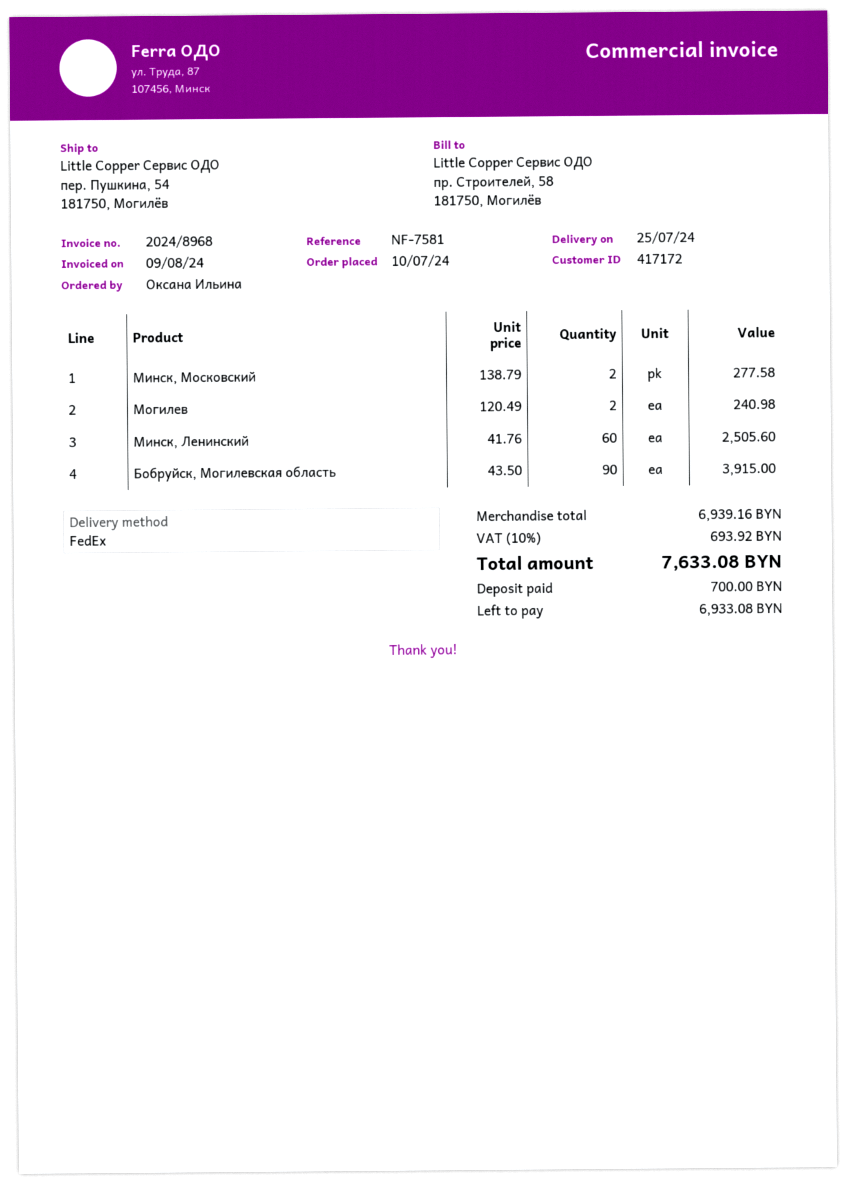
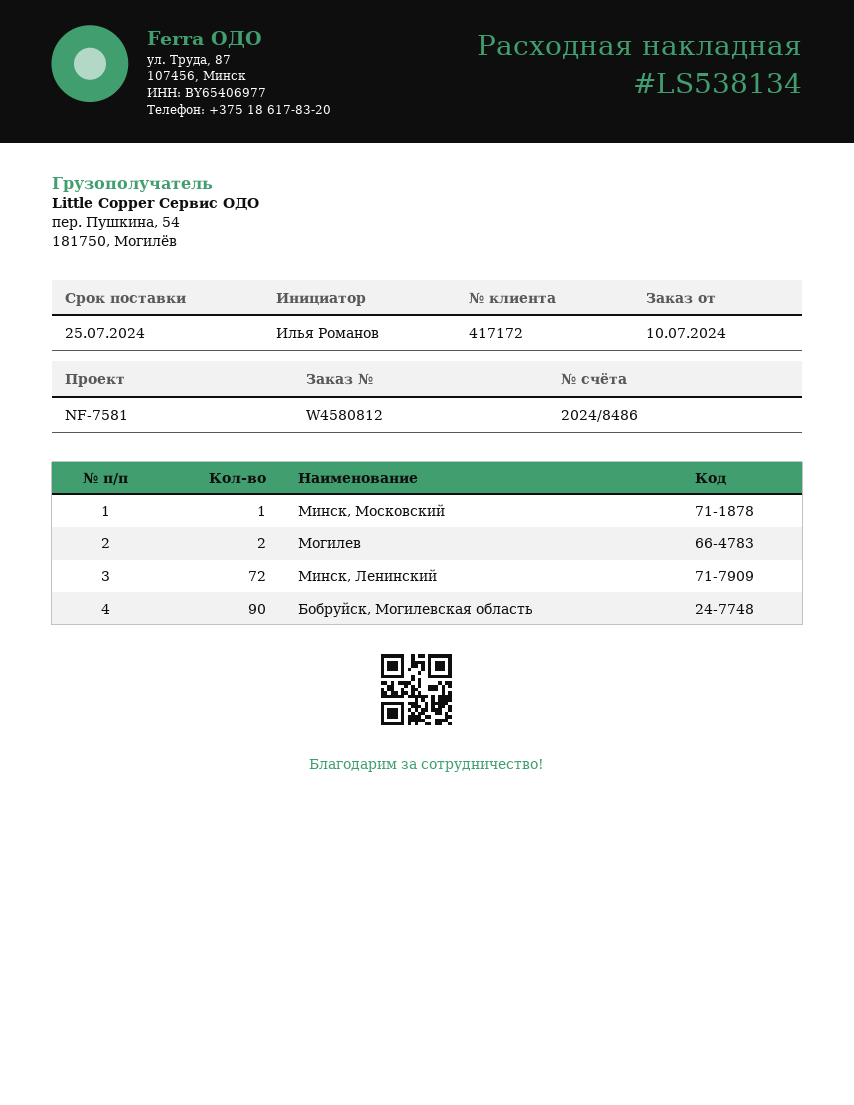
invoice number: 2024/8968 -> 2024/8486
ordered by: Оксана Ильина -> Илья Романов
Минск, Московский: 2 -> 1
Минск, Ленинский: 60 -> 72

